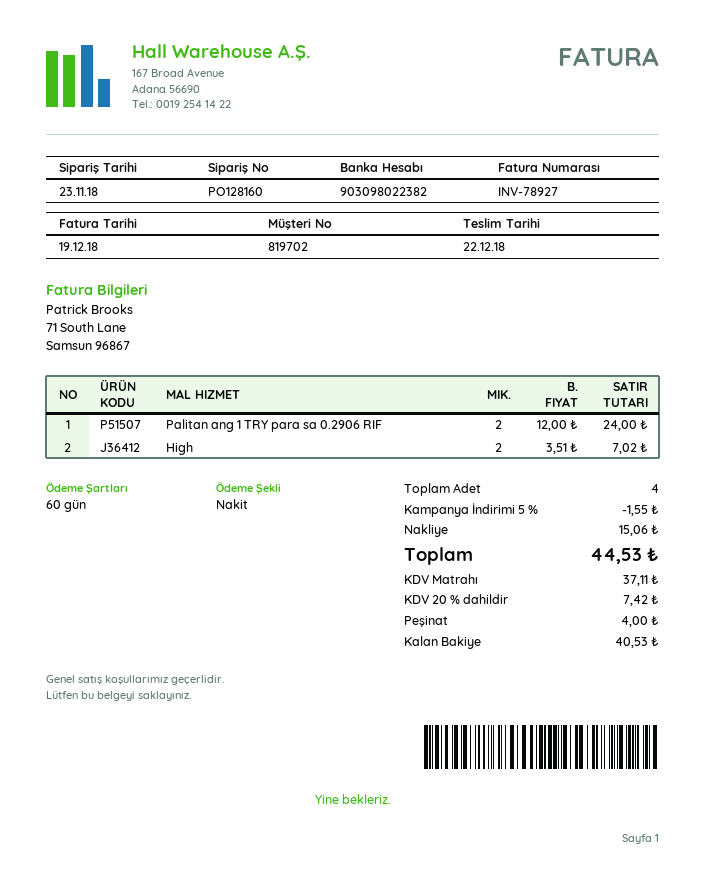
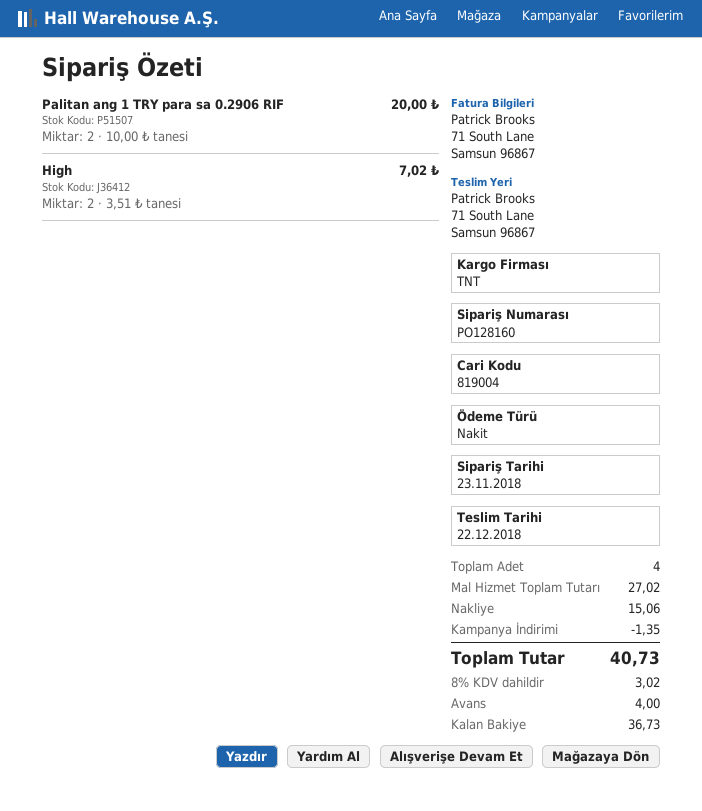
customer number: 819702 -> 819004
Palitan ang 1 TRY para sa 0.2906 RIF: 2 x 12.00 = 24.00 -> 2 x 10.00 = 20.00
discount: 1.55 -> 1.35
tax: 20% = 7.42 -> 8% = 3.02
total: 44.53 -> 40.73
balance: 40.53 -> 36.73

